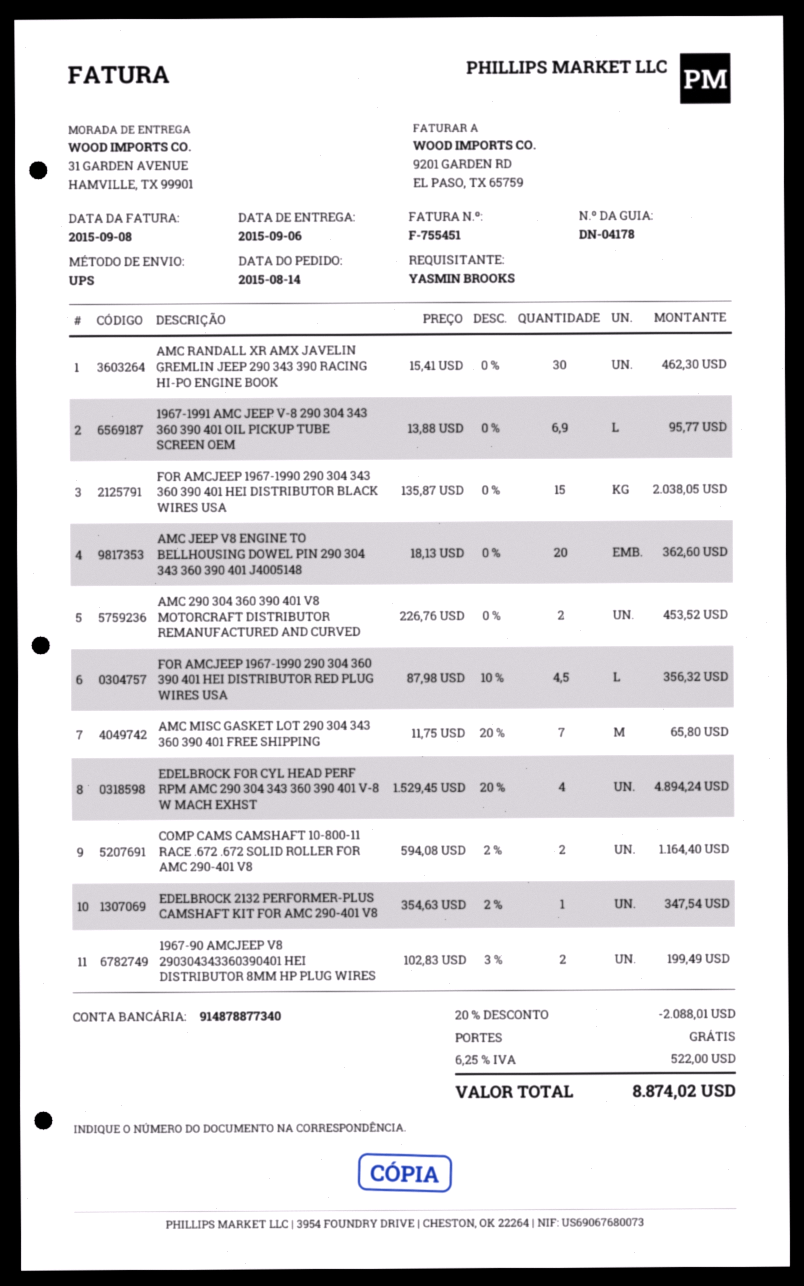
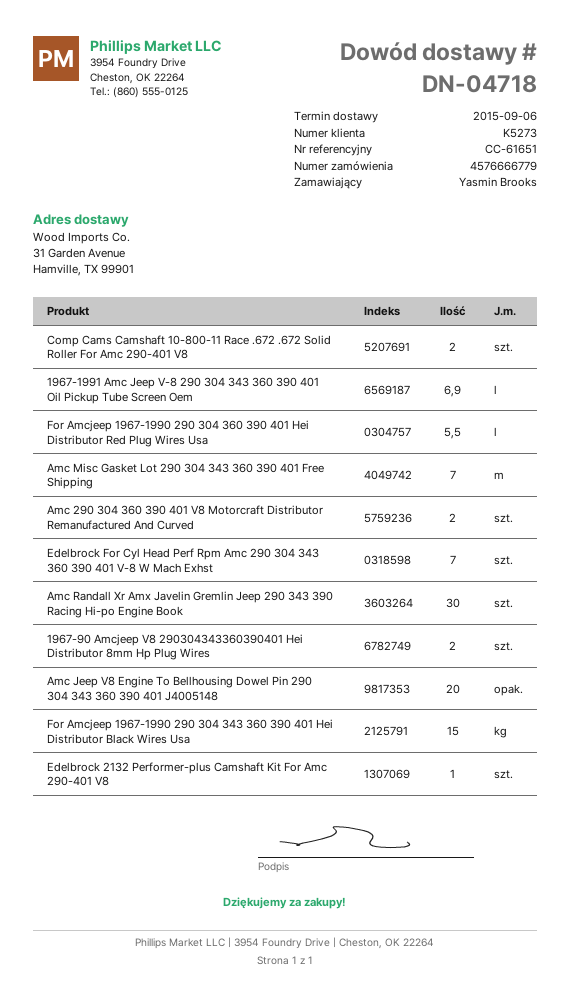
delivery note number: DN-04178 -> DN-04718
FOR AMCJEEP 1967-1990 290 304 360 390 401 HEI DISTRIBUTOR RED PLUG WIRES USA: 4.5 -> 5.5
EDELBROCK FOR CYL HEAD PERF RPM AMC 290 304 343 360 390 401 V-8 W MACH EXHST: 4 -> 7

